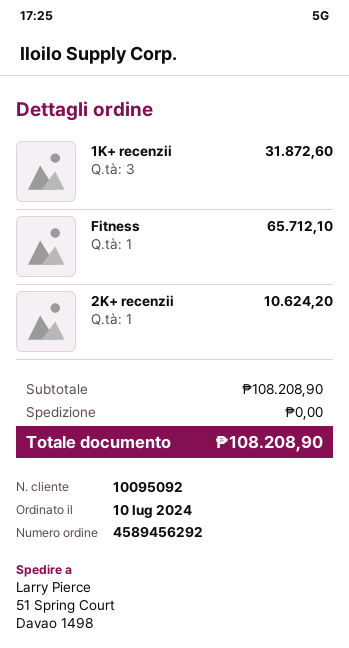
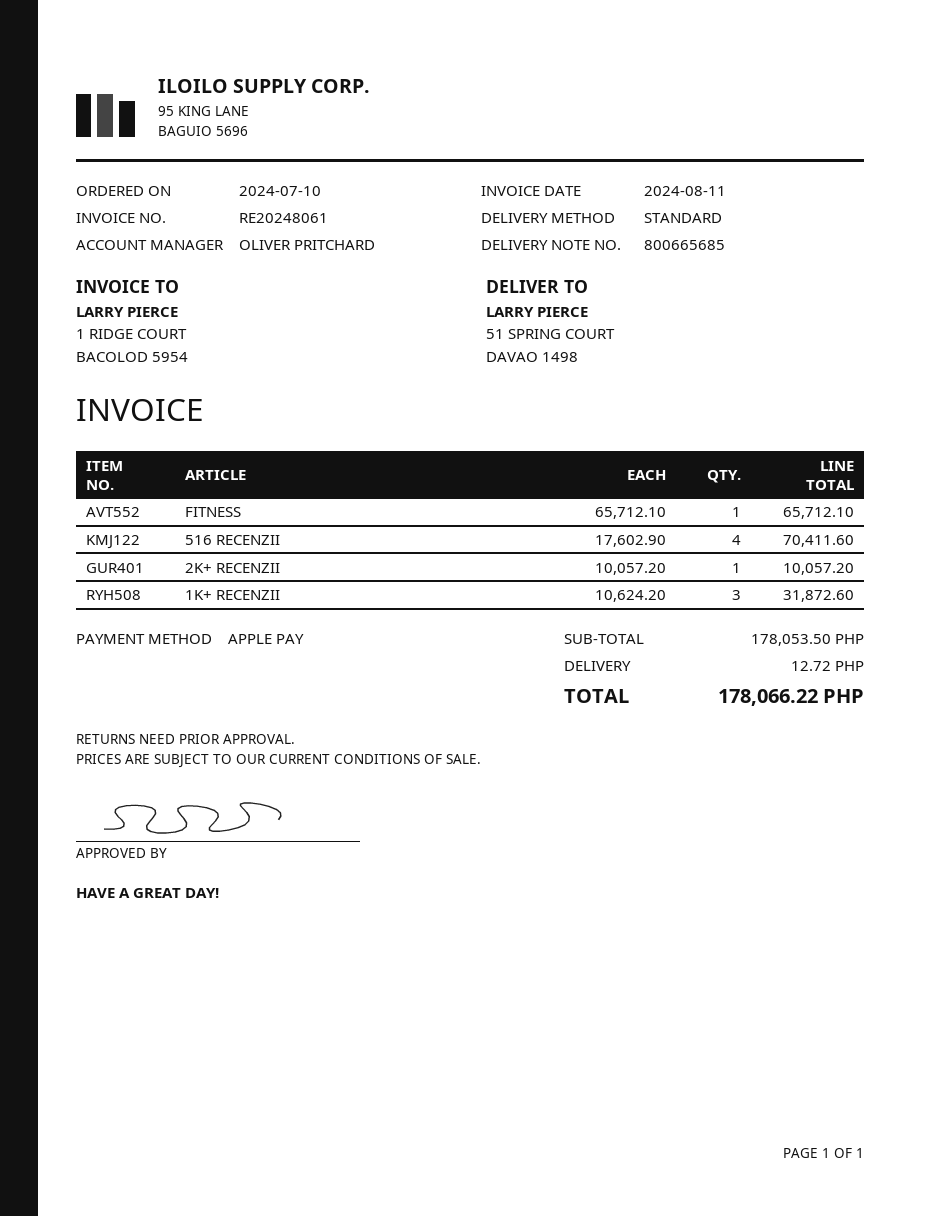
2K+ recenzii: 1 for 10624.20 -> 1 for 10057.20
516 RECENZII: none -> 4 for 70411.60
subtotal: 108208.90 -> 178053.50
shipping: 0.00 -> 12.72
total: 108208.90 -> 178066.22

